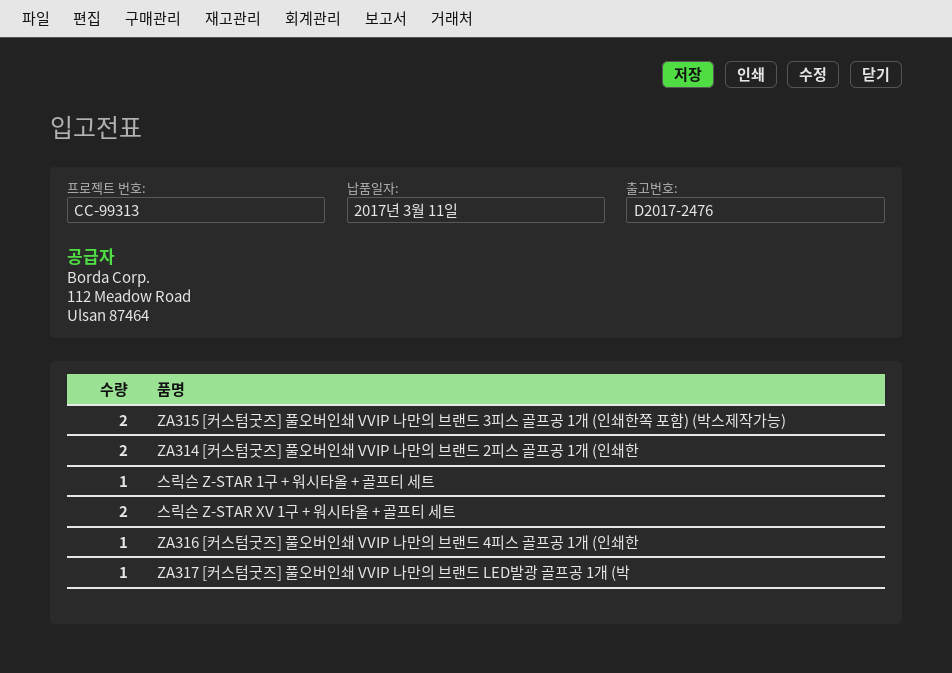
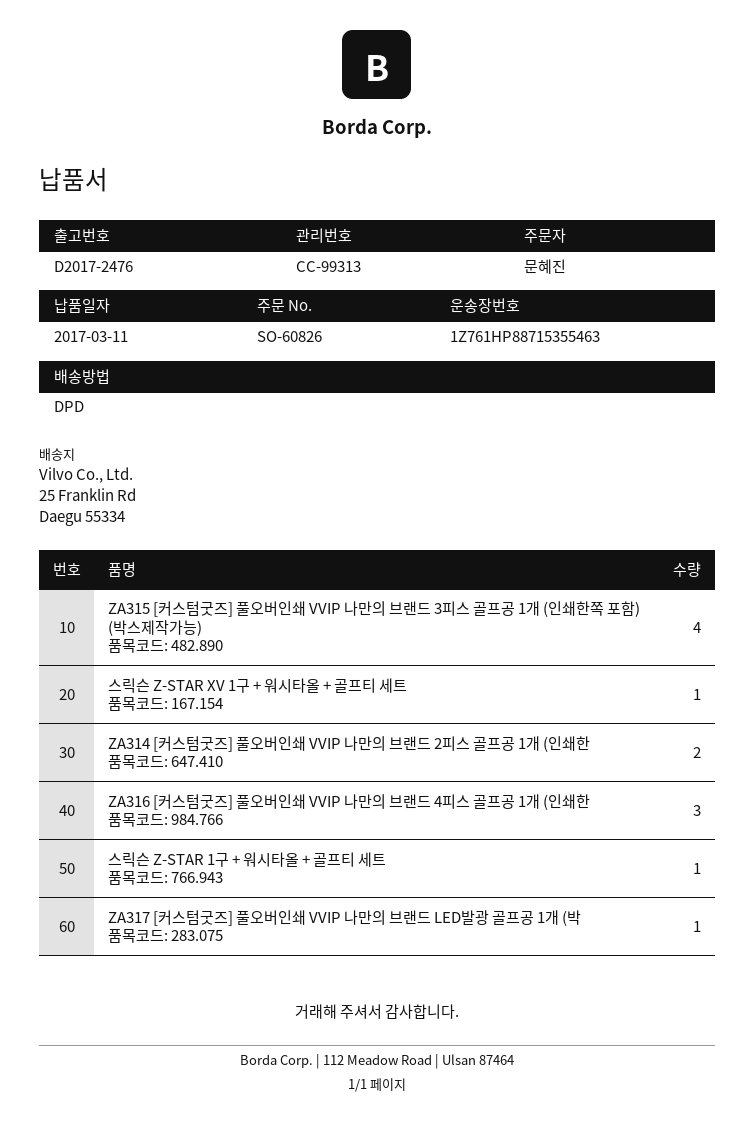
ZA315 [커스텀굿즈] 풀오버인쇄 VVIP 나만의 브랜드 3피스 골프공 1개 (인쇄한쪽 포함) (박스제작가능): 2 -> 4
스릭슨 Z-STAR XV 1구 + 워시타올 + 골프티 세트: 2 -> 1
ZA316 [커스텀굿즈] 풀오버인쇄 VVIP 나만의 브랜드 4피스 골프공 1개 (인쇄한: 1 -> 3

